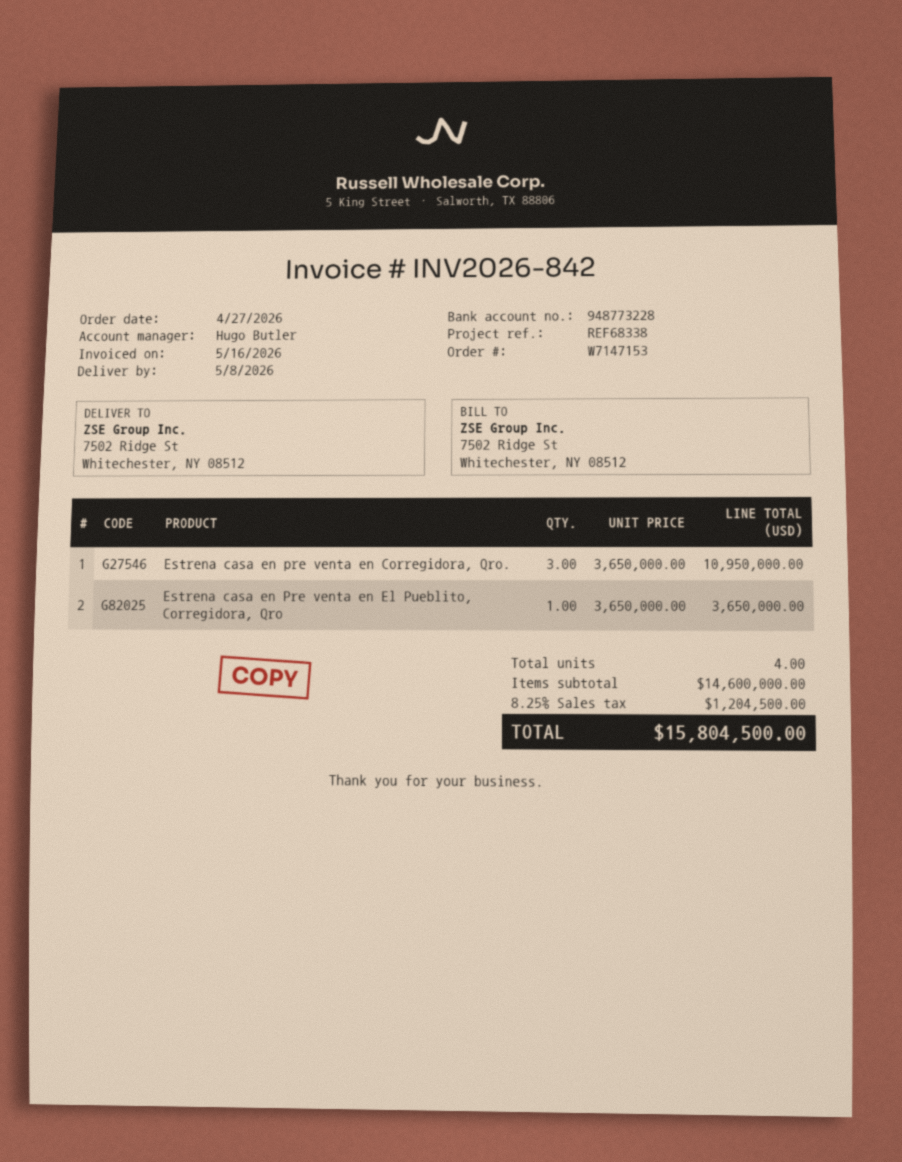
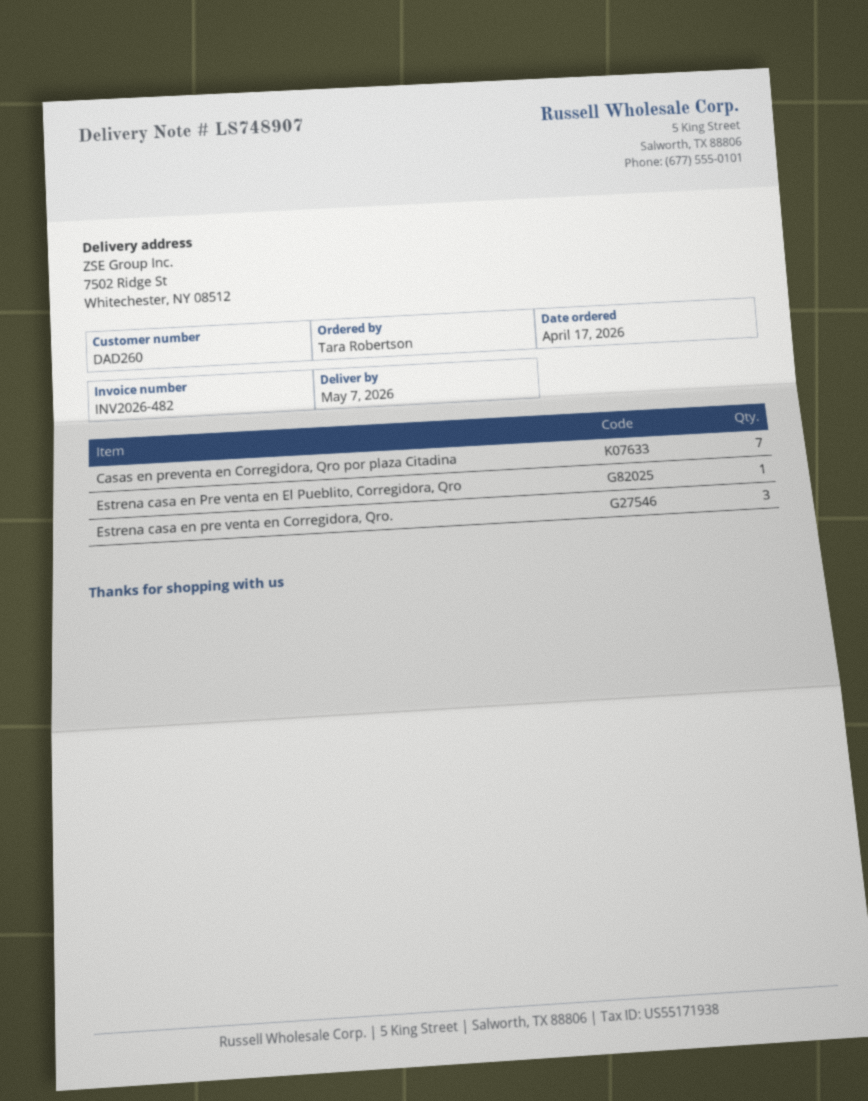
order date: 2026-04-27 -> 2026-04-17
delivery date: 2026-05-08 -> 2026-05-07
invoice number: INV2026-842 -> INV2026-482
Casas en preventa en Corregidora, Qro por plaza Citadina: none -> 7

